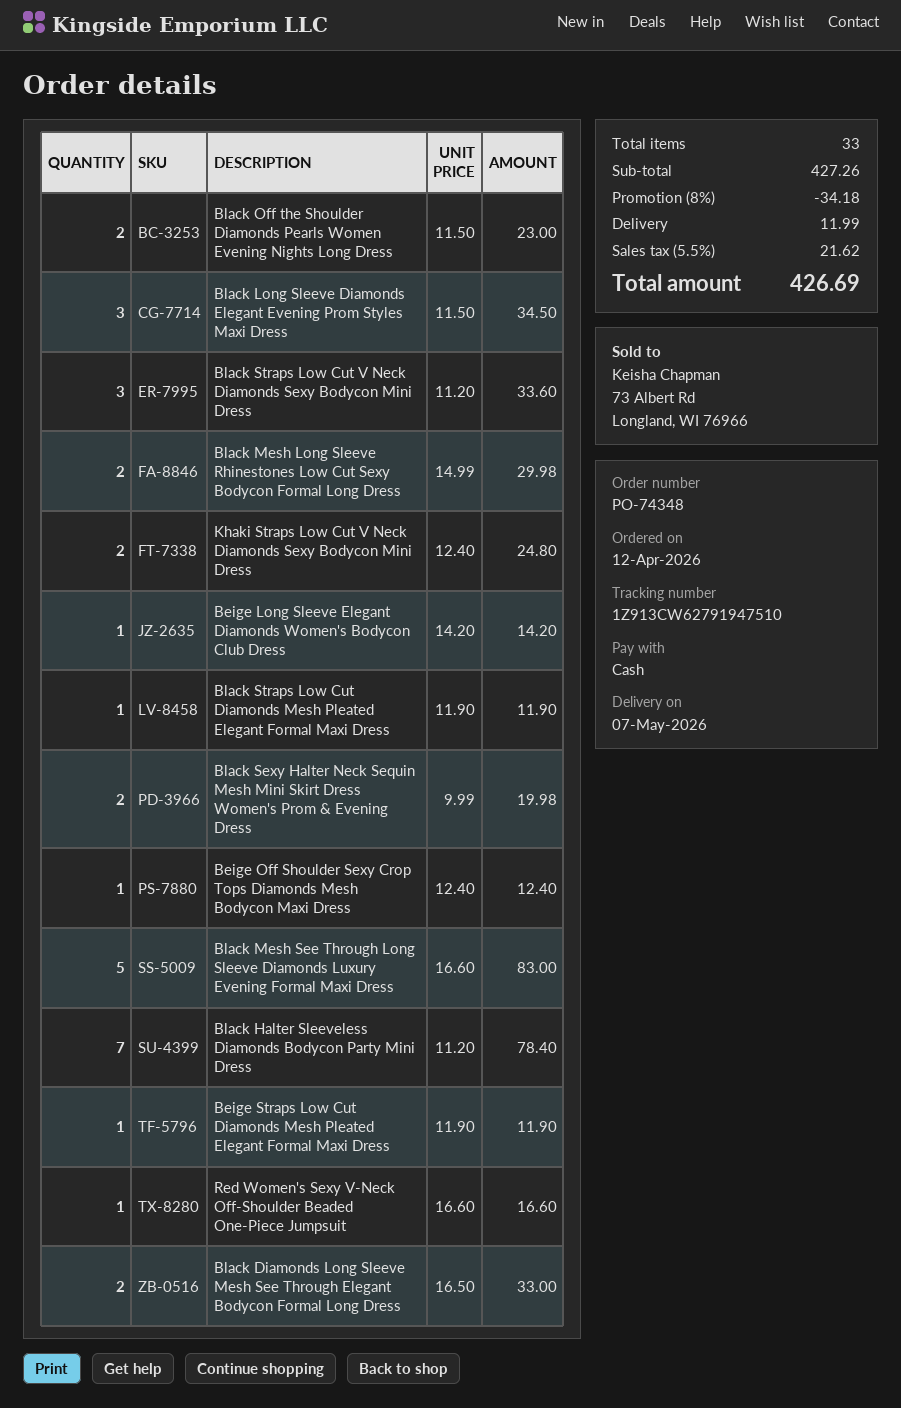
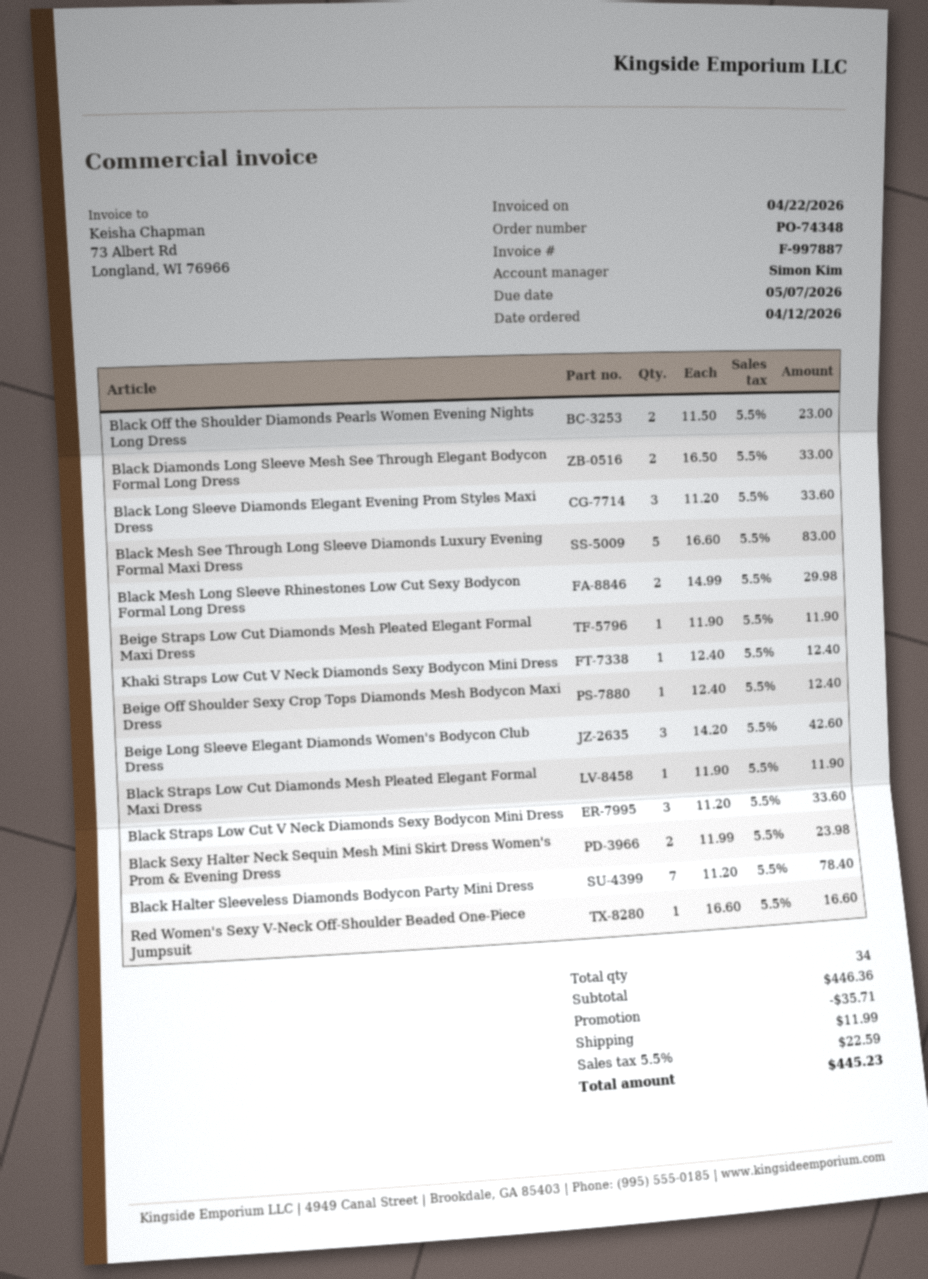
Black Long Sleeve Diamonds Elegant Evening Prom Styles Maxi Dress: 3 x 11.50 = 34.50 -> 3 x 11.20 = 33.60
Khaki Straps Low Cut V Neck Diamonds Sexy Bodycon Mini Dress: 2 x 12.40 = 24.80 -> 1 x 12.40 = 12.40
Beige Long Sleeve Elegant Diamonds Women's Bodycon Club Dress: 1 x 14.20 = 14.20 -> 3 x 14.20 = 42.60
Black Sexy Halter Neck Sequin Mesh Mini Skirt Dress Women's Prom & Evening Dress: 2 x 9.99 = 19.98 -> 2 x 11.99 = 23.98
total quantity: 33 -> 34
subtotal: 427.26 -> 446.36
discount: 34.18 -> 35.71
tax: 5.5% = 21.62 -> 5.5% = 22.59
total: 426.69 -> 445.23

